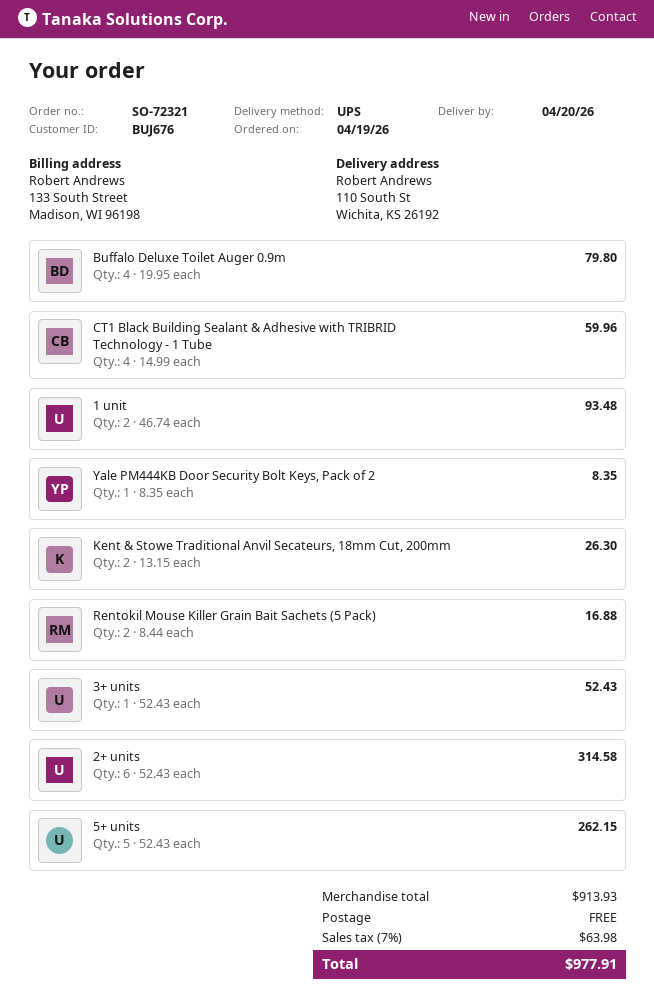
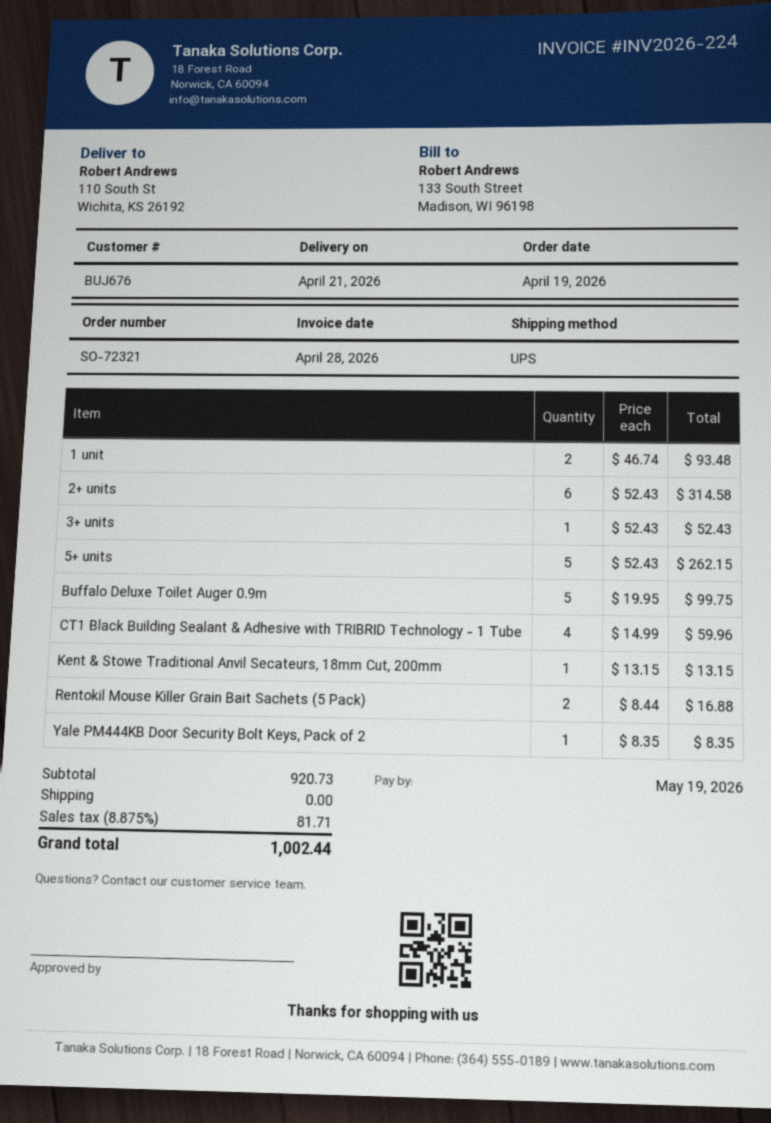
delivery date: 2026-04-20 -> 2026-04-21
Buffalo Deluxe Toilet Auger 0.9m: 4 x 19.95 = 79.80 -> 5 x 19.95 = 99.75
Kent & Stowe Traditional Anvil Secateurs, 18mm Cut, 200mm: 2 x 13.15 = 26.30 -> 1 x 13.15 = 13.15
subtotal: 913.93 -> 920.73
tax: 7% = 63.98 -> 8.875% = 81.71
total: 977.91 -> 1002.44

